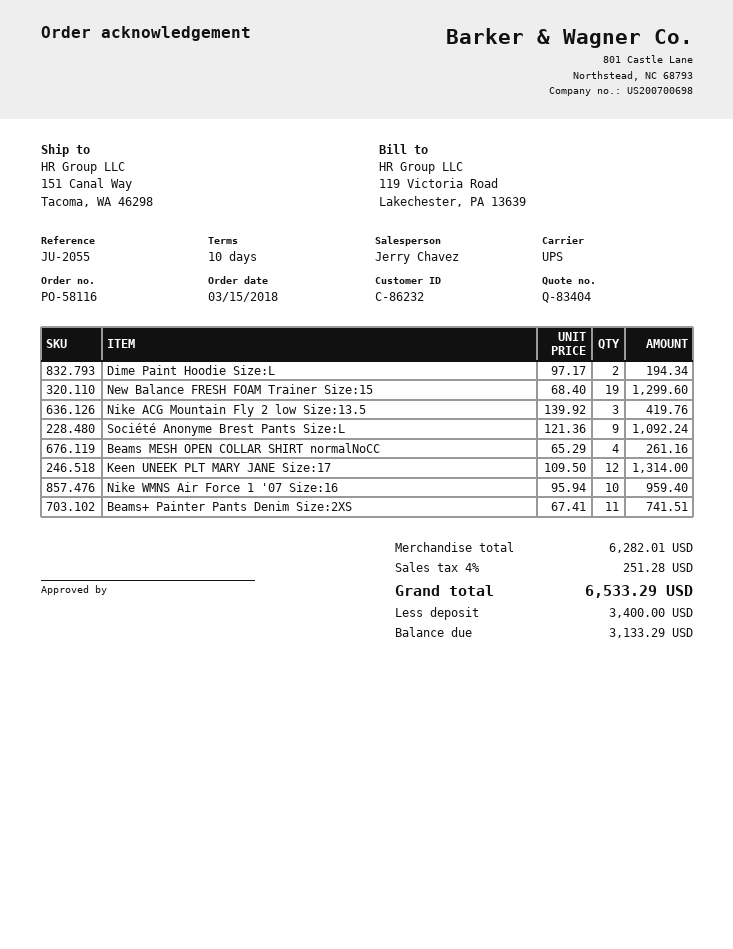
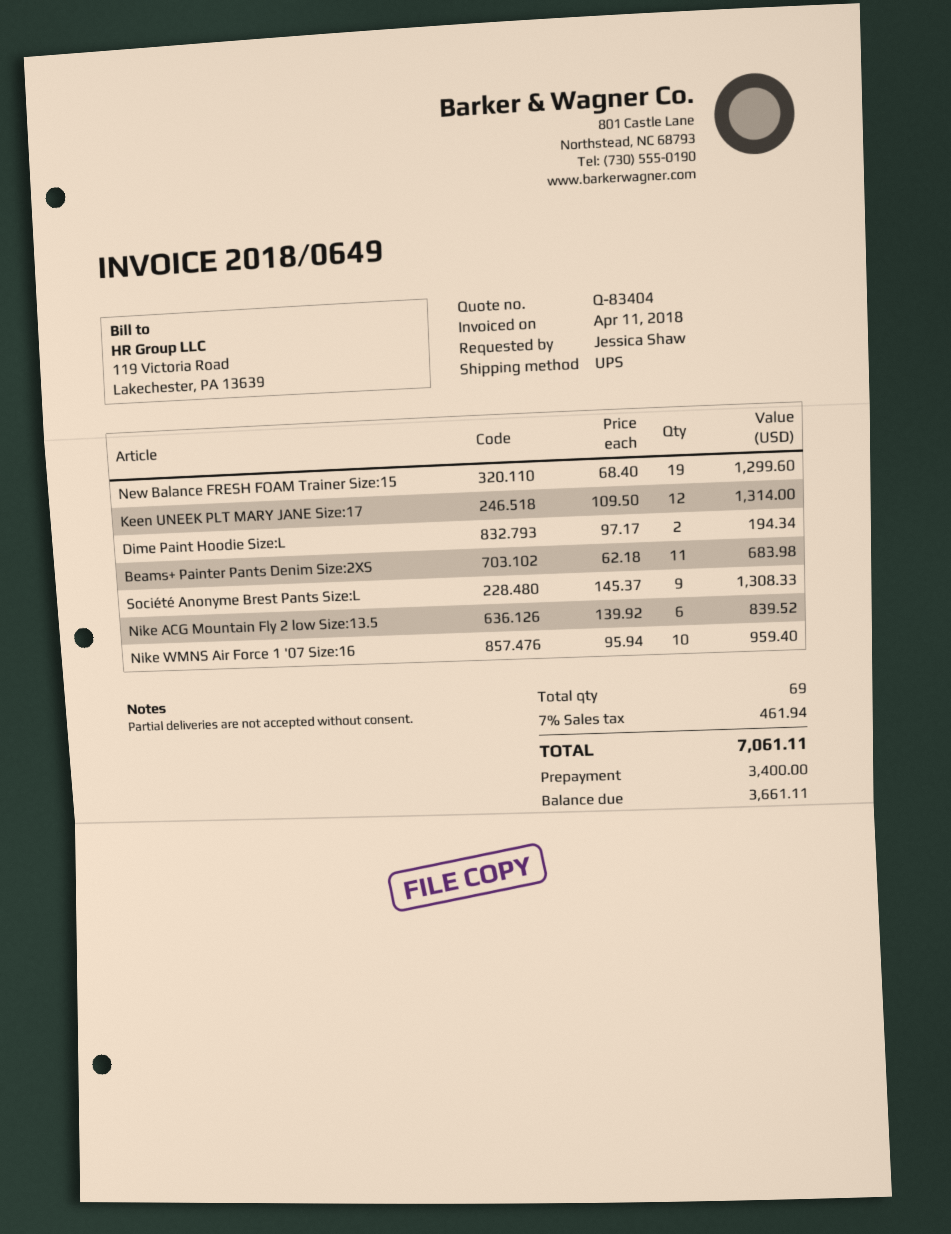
Nike ACG Mountain Fly 2 low Size:13.5: 3 x 139.92 = 419.76 -> 6 x 139.92 = 839.52
Société Anonyme Brest Pants Size:L: 9 x 121.36 = 1092.24 -> 9 x 145.37 = 1308.33
Beams MESH OPEN COLLAR SHIRT normalNoCC: 4 x 65.29 = 261.16 -> none
Beams+ Painter Pants Denim Size:2XS: 11 x 67.41 = 741.51 -> 11 x 62.18 = 683.98
tax: 4% = 251.28 -> 7% = 461.94
total: 6533.29 -> 7061.11
balance: 3133.29 -> 3661.11

